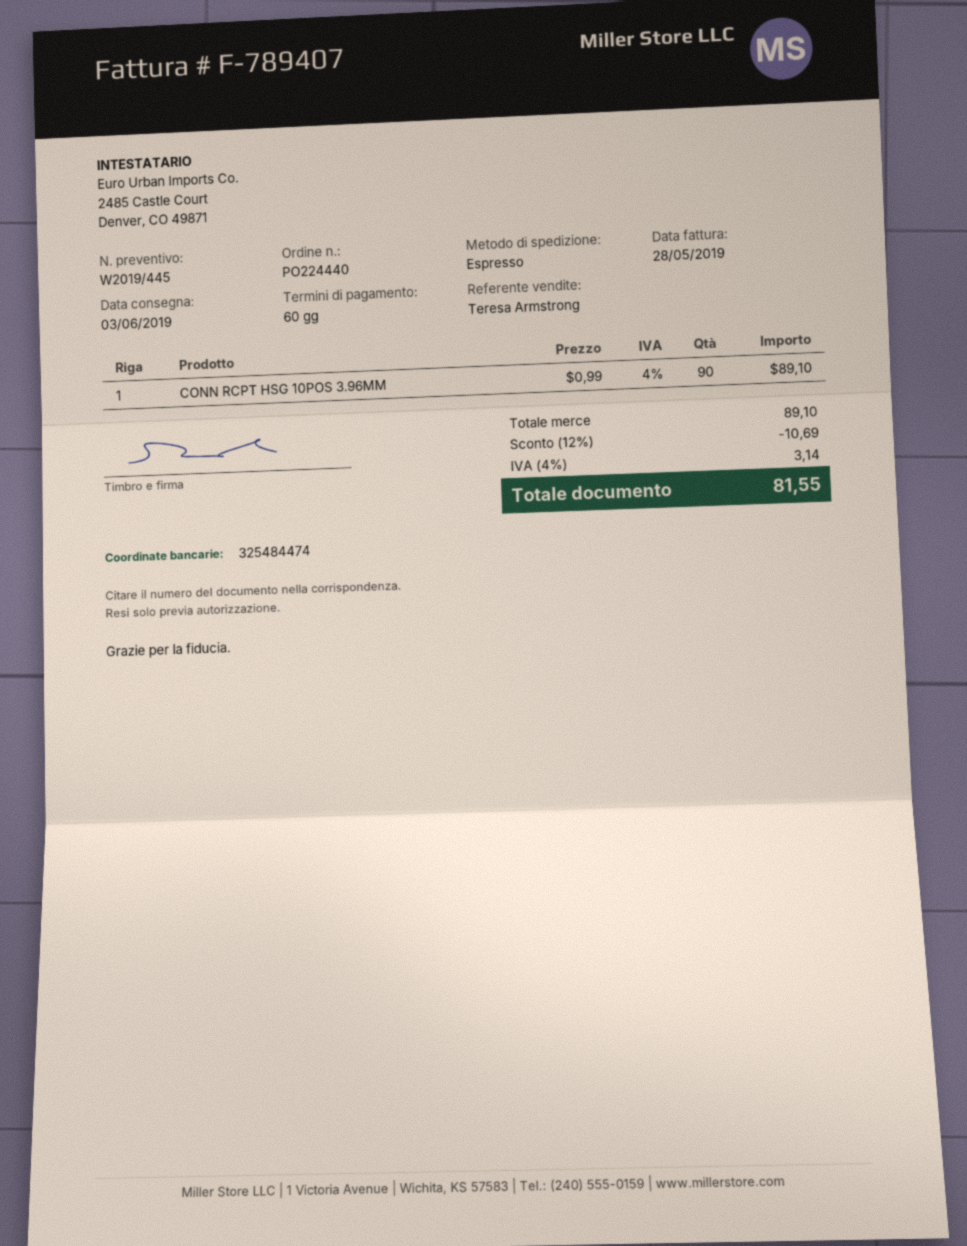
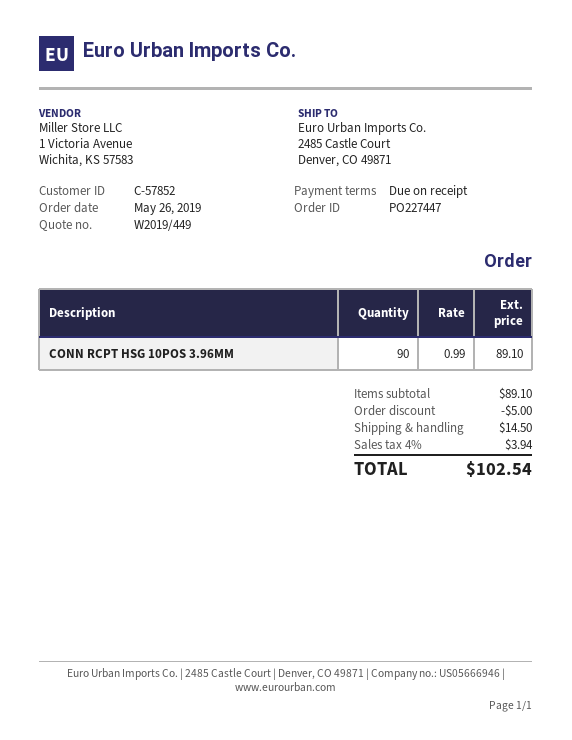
quote number: W2019/445 -> W2019/449
order number: PO224440 -> PO227447
payment terms: 60 days -> on receipt
discount: 10.69 -> 5.00
shipping: none -> 14.50
tax: 4% = 3.14 -> 4% = 3.94
total: 81.55 -> 102.54

